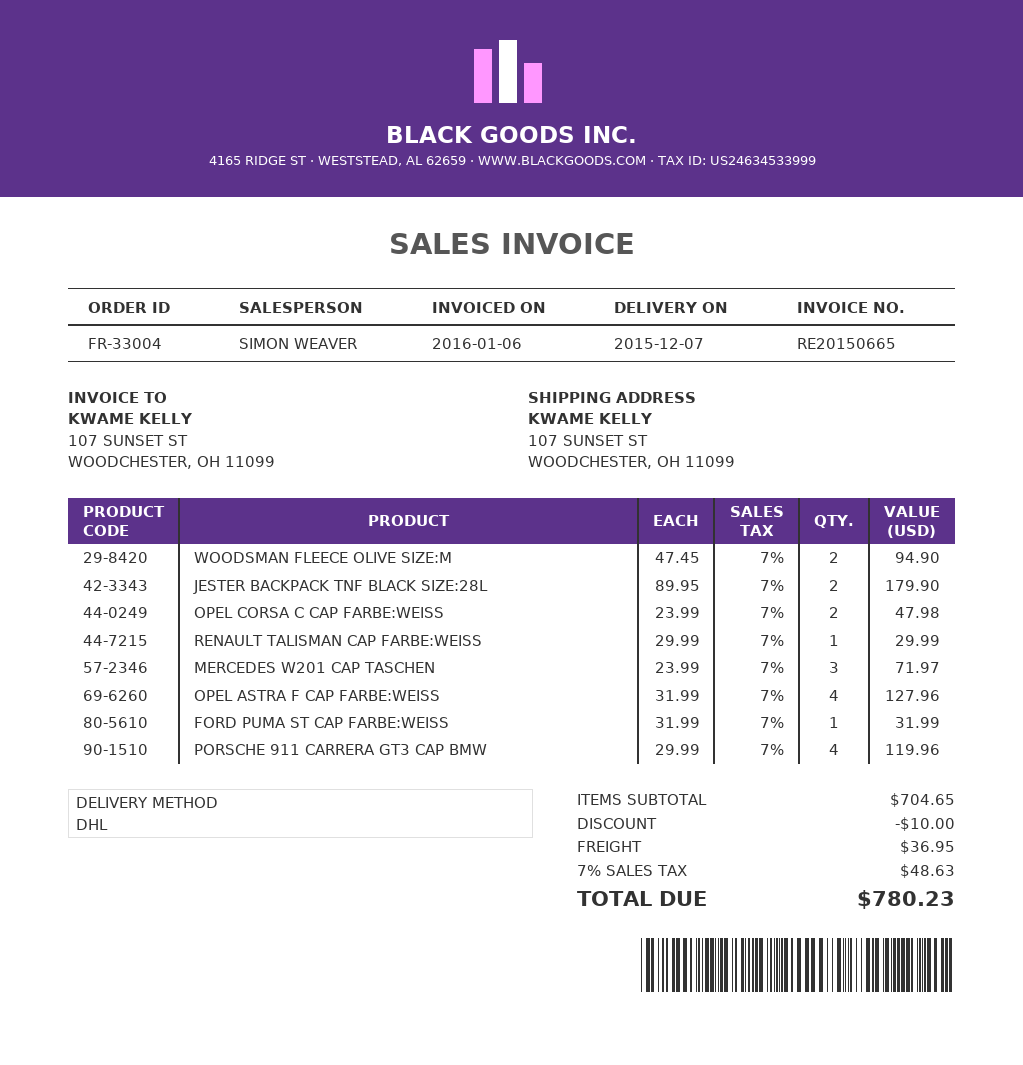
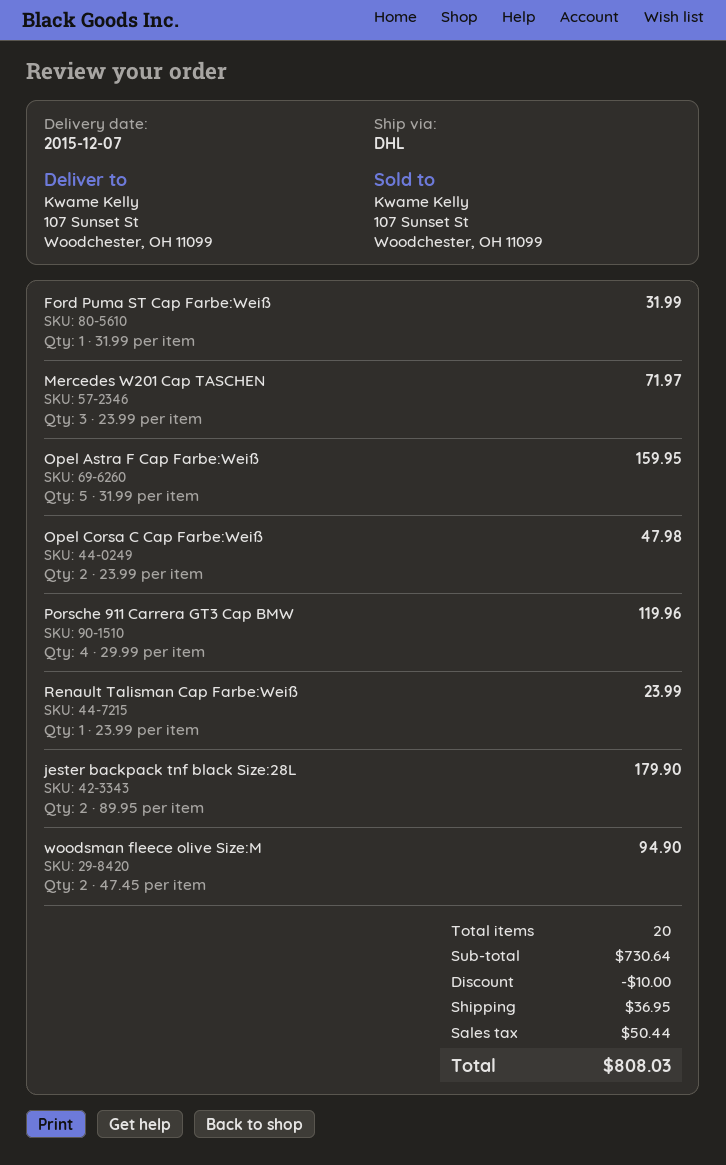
RENAULT TALISMAN CAP FARBE:WEISS: 1 x 29.99 = 29.99 -> 1 x 23.99 = 23.99
OPEL ASTRA F CAP FARBE:WEISS: 4 x 31.99 = 127.96 -> 5 x 31.99 = 159.95
subtotal: 704.65 -> 730.64
tax: 48.63 -> 50.44
total: 780.23 -> 808.03

